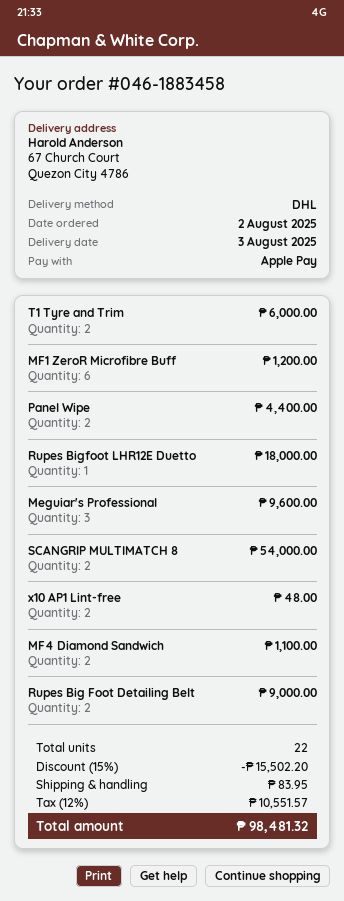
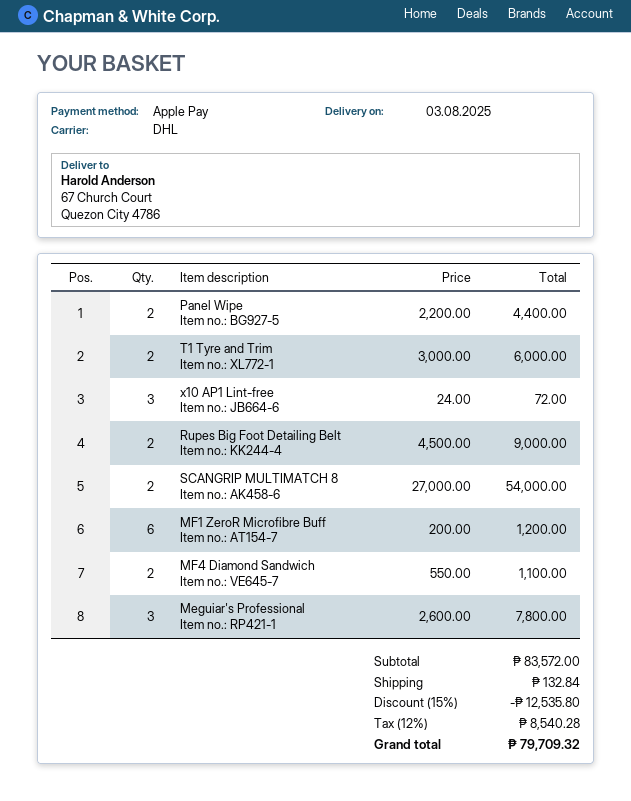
Rupes Bigfoot LHR12E Duetto: 1 for 18000.00 -> none
Meguiar's Professional: 3 for 9600.00 -> 3 for 7800.00
x10 AP1 Lint-free: 2 for 48.00 -> 3 for 72.00
discount: 15% = 15502.20 -> 15% = 12535.80
shipping: 83.95 -> 132.84
tax: 12% = 10551.57 -> 12% = 8540.28
total: 98481.32 -> 79709.32

